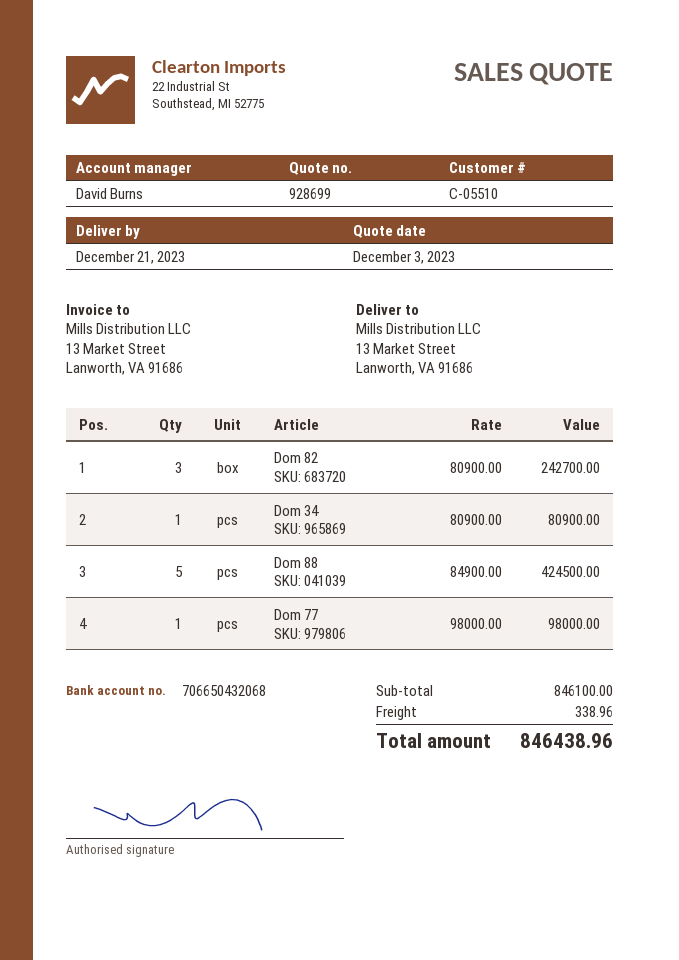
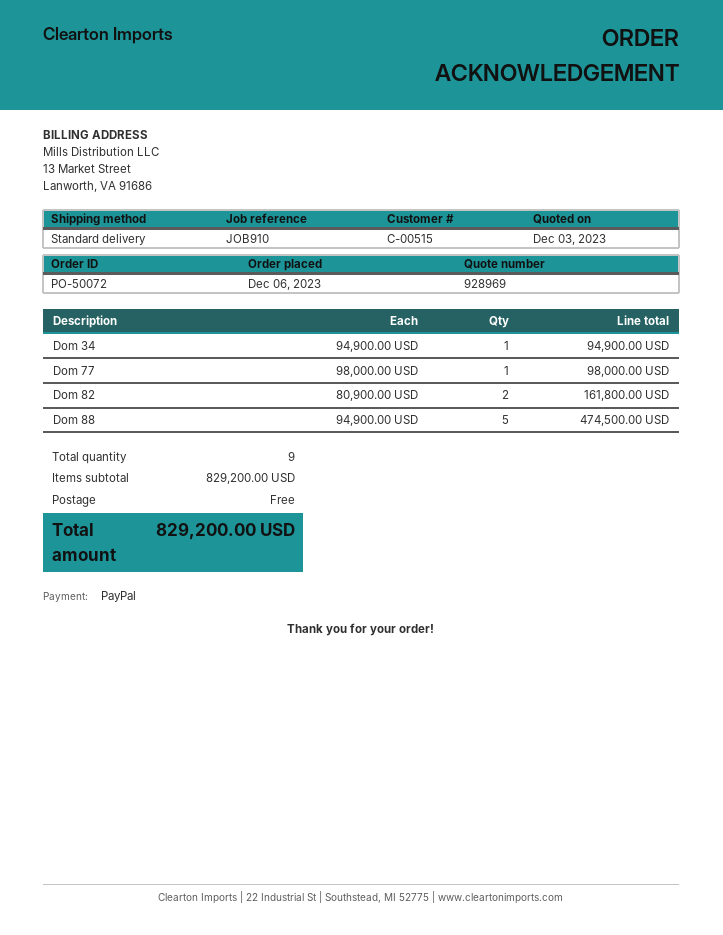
quote number: 928699 -> 928969
customer number: C-05510 -> C-00515
Dom 82: 3 x 80900.00 = 242700.00 -> 2 x 80900.00 = 161800.00
Dom 34: 1 x 80900.00 = 80900.00 -> 1 x 94900.00 = 94900.00
Dom 88: 5 x 84900.00 = 424500.00 -> 5 x 94900.00 = 474500.00
subtotal: 846100.00 -> 829200.00
shipping: 338.96 -> 0.00
total: 846438.96 -> 829200.00

